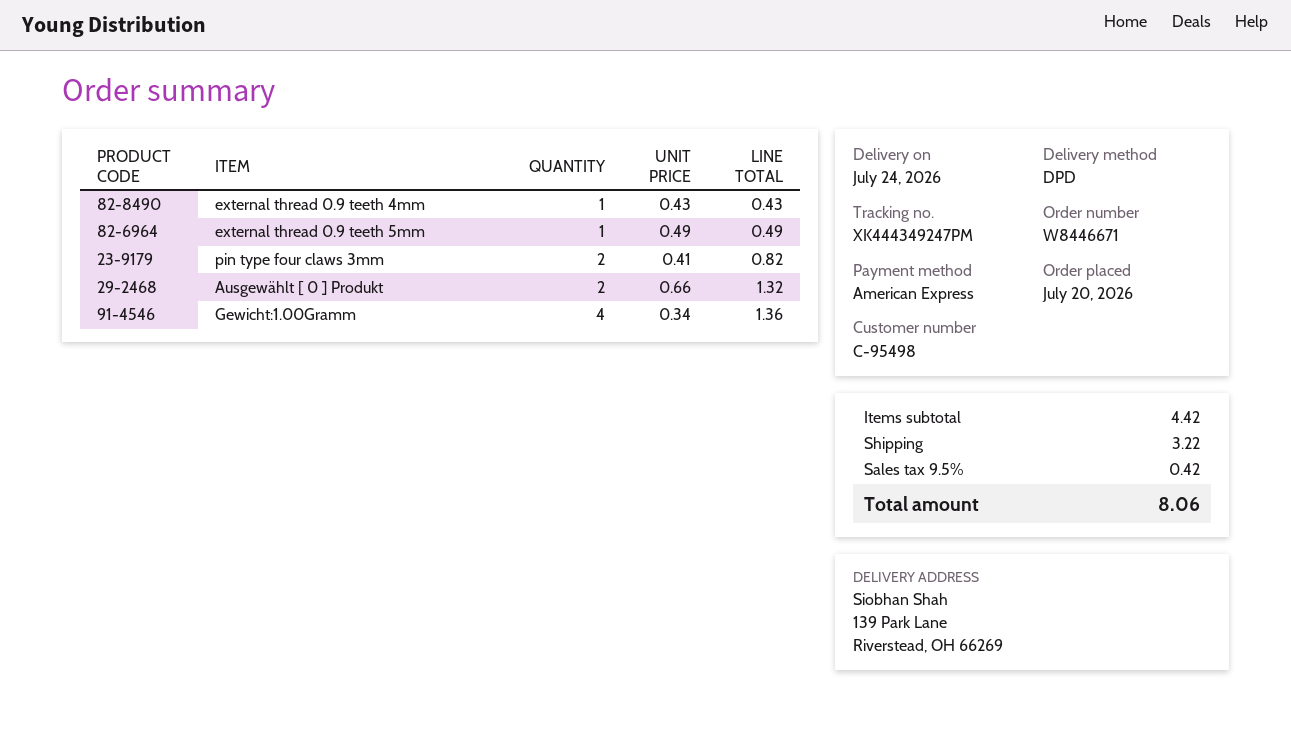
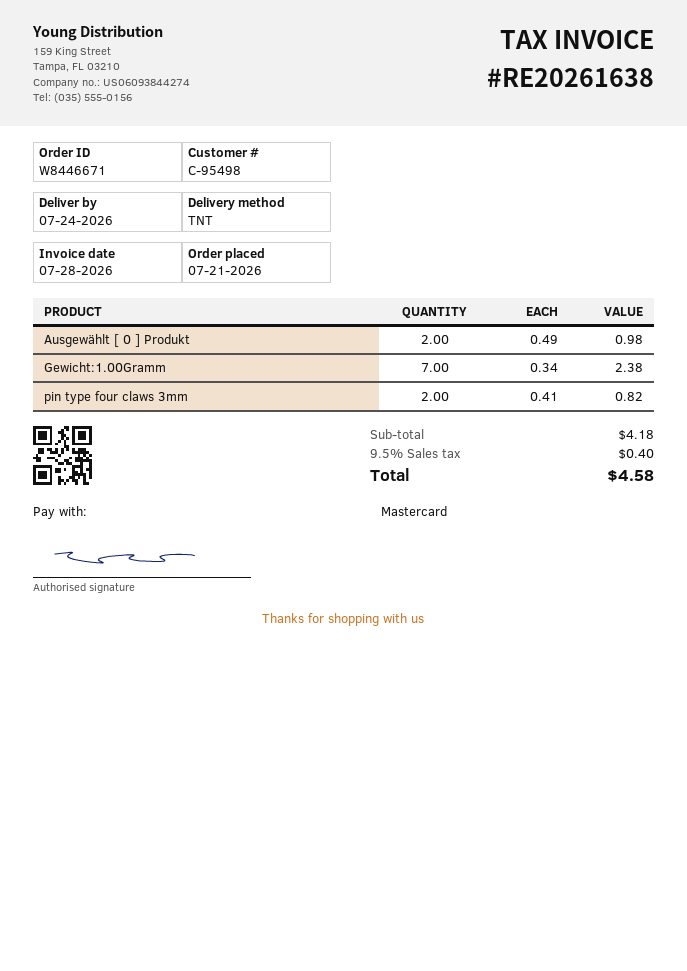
order date: 2026-07-20 -> 2026-07-21
payment method: American Express -> Mastercard
shipping method: DPD -> TNT
external thread 0.9 teeth 4mm: 1 x 0.43 = 0.43 -> none
external thread 0.9 teeth 5mm: 1 x 0.49 = 0.49 -> none
Ausgewählt [ 0 ] Produkt: 2 x 0.66 = 1.32 -> 2 x 0.49 = 0.98
Gewicht:1.00Gramm: 4 x 0.34 = 1.36 -> 7 x 0.34 = 2.38
subtotal: 4.42 -> 4.18
shipping: 3.22 -> none
tax: 9.5% = 0.42 -> 9.5% = 0.40
total: 8.06 -> 4.58

